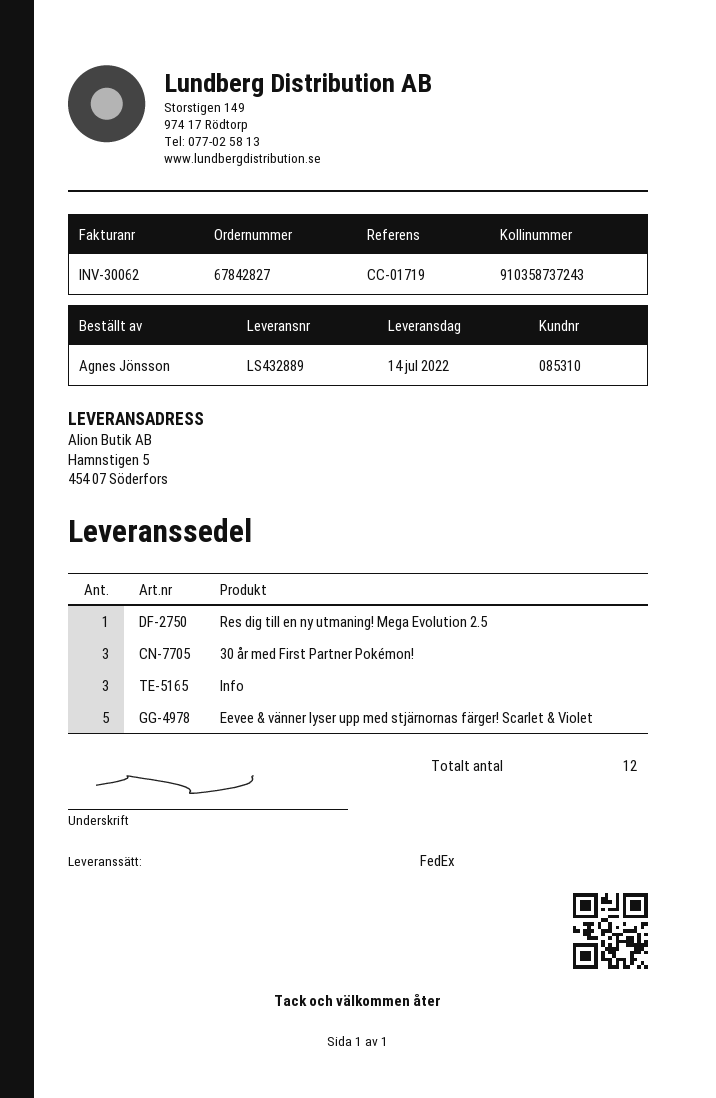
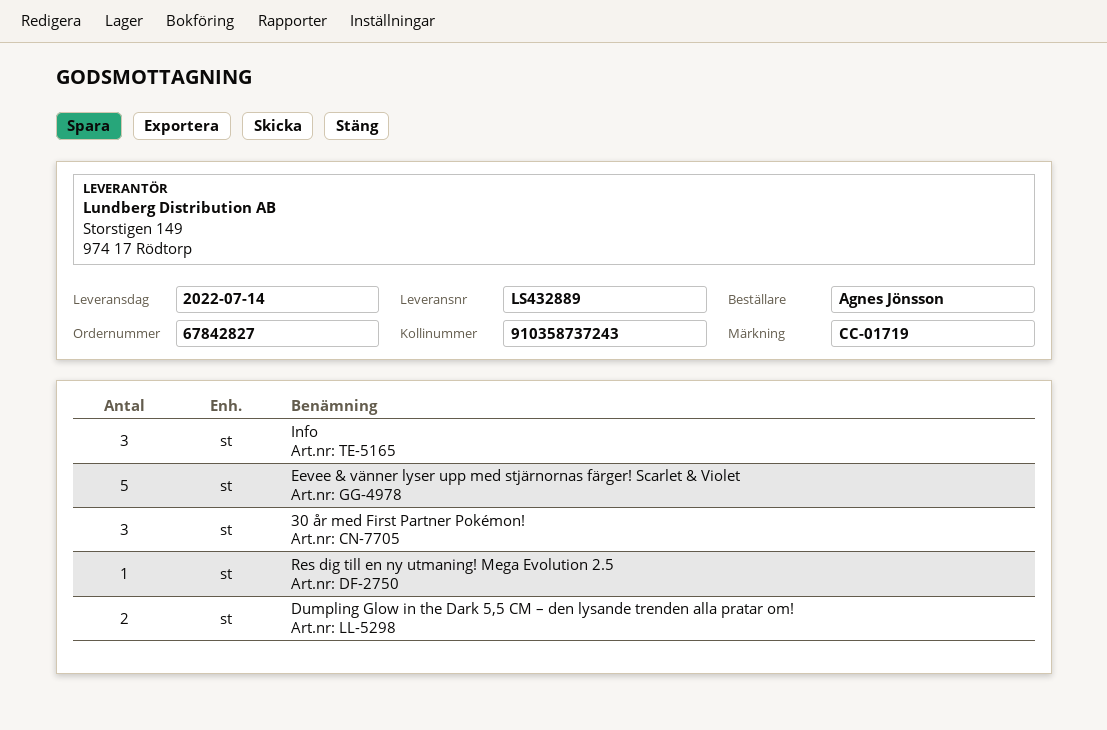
Dumpling Glow in the Dark 5,5 CM – den lysande trenden alla pratar om!: none -> 2

